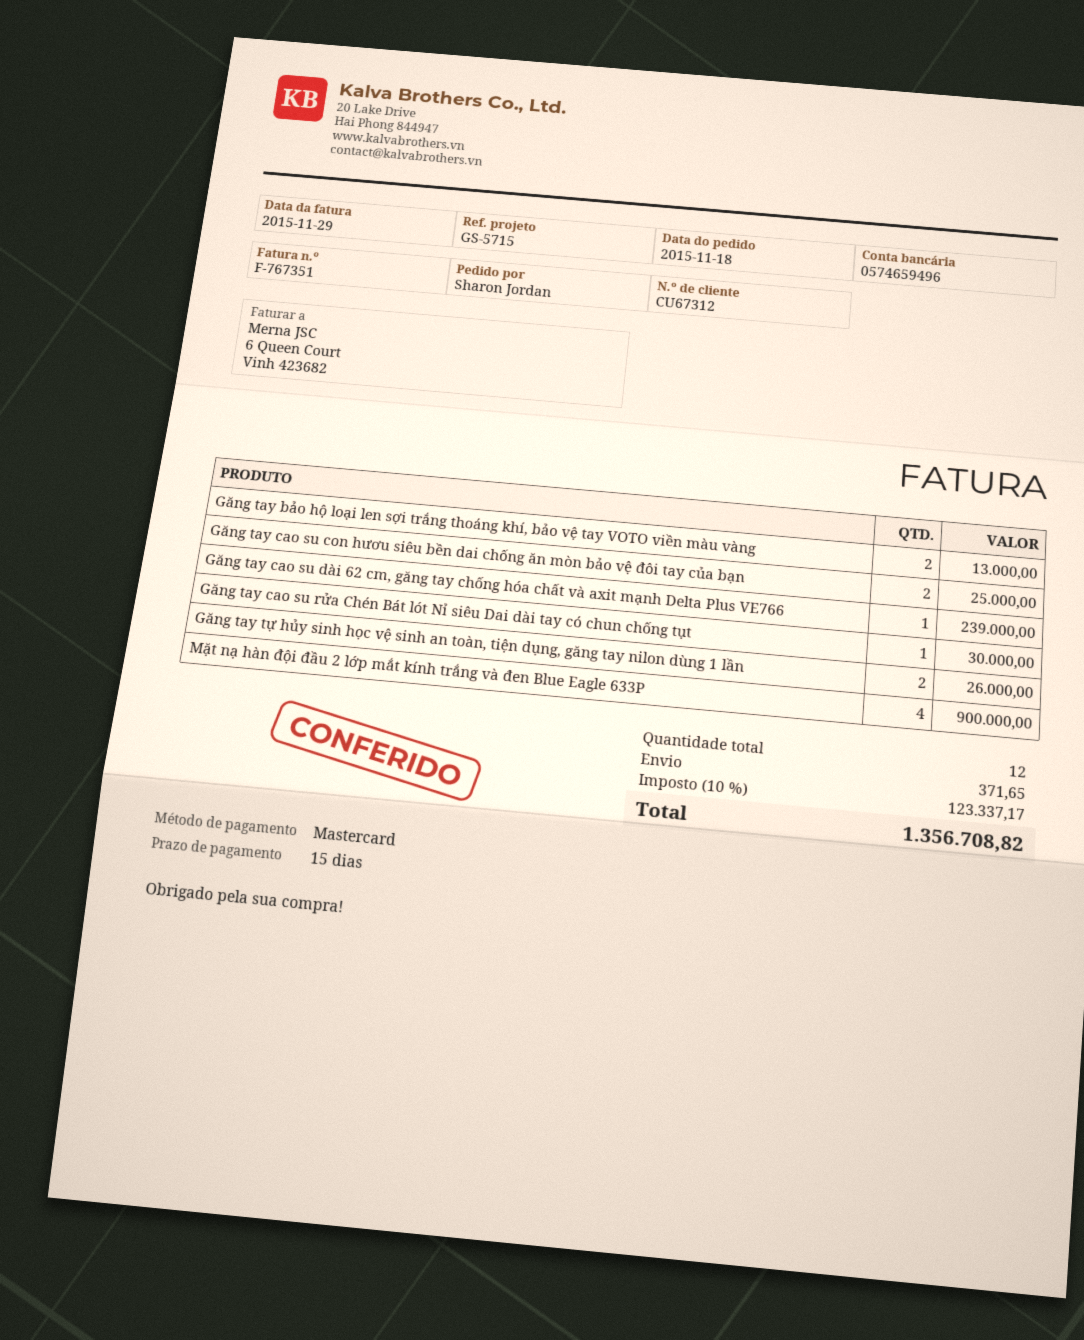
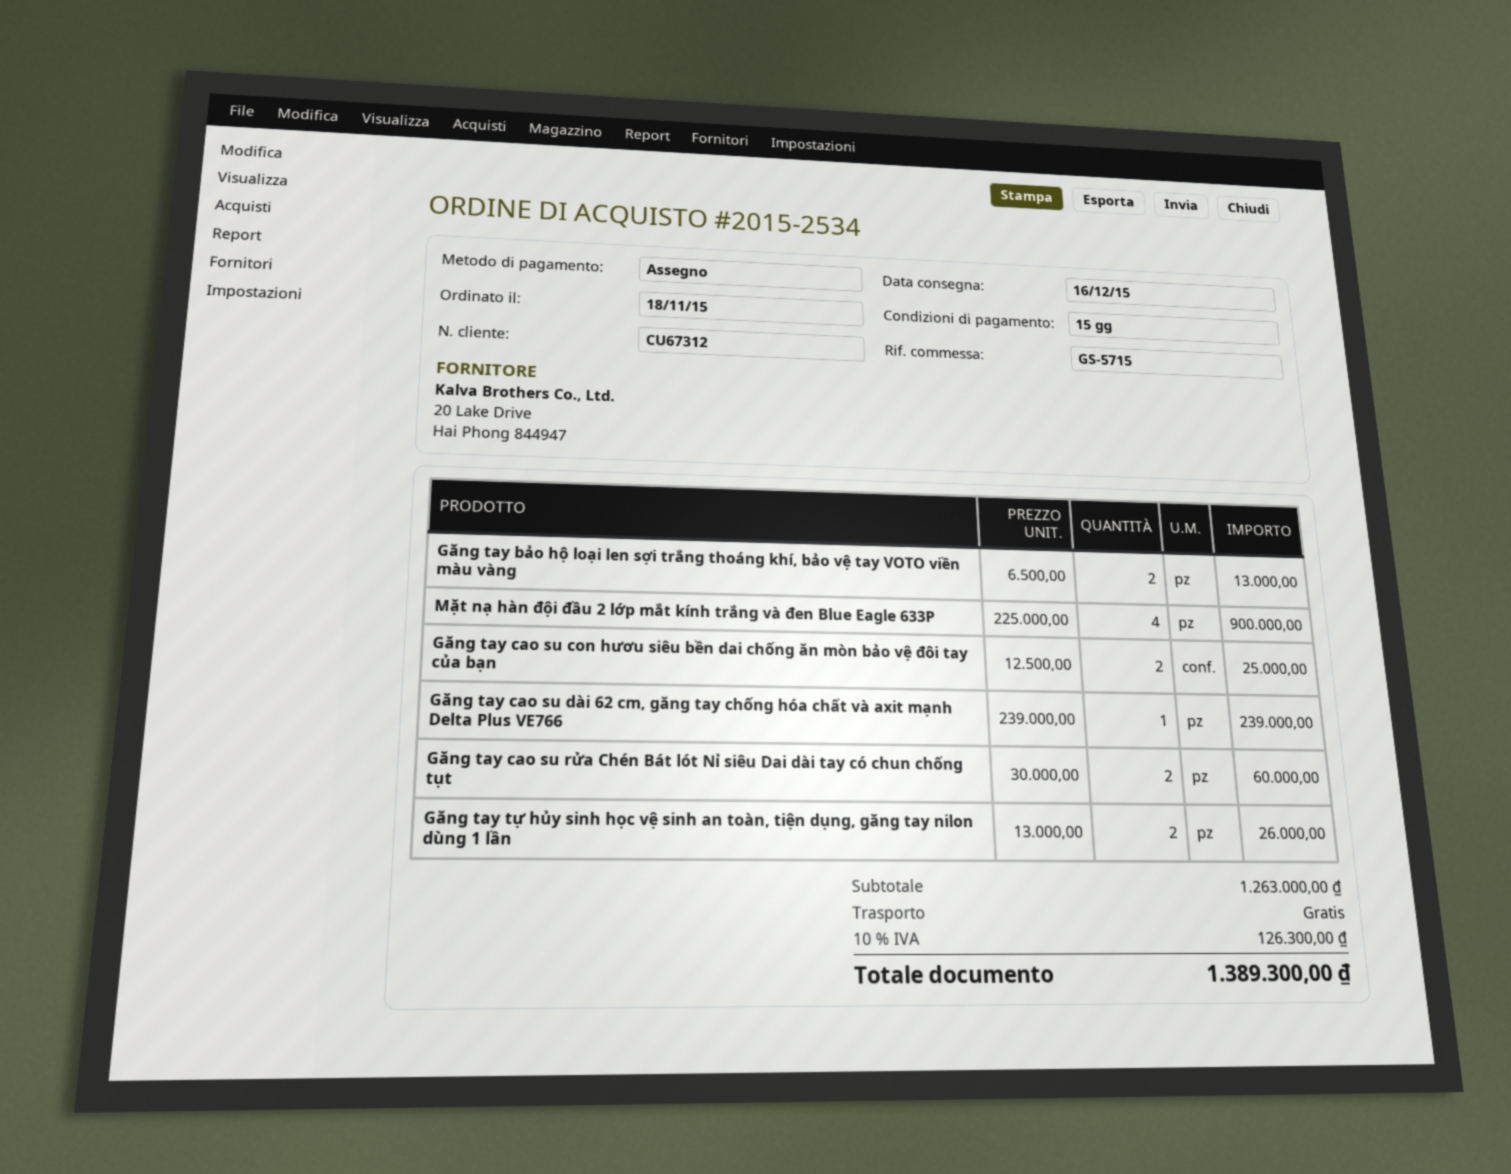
payment method: Mastercard -> cheque
Găng tay cao su rửa Chén Bát lót Nỉ siêu Dai dài tay có chun chống tụt: 1 for 30000.00 -> 2 for 60000.00
shipping: 371.65 -> 0.00
tax: 10% = 123337.17 -> 10% = 126300.00
total: 1356708.82 -> 1389300.00

